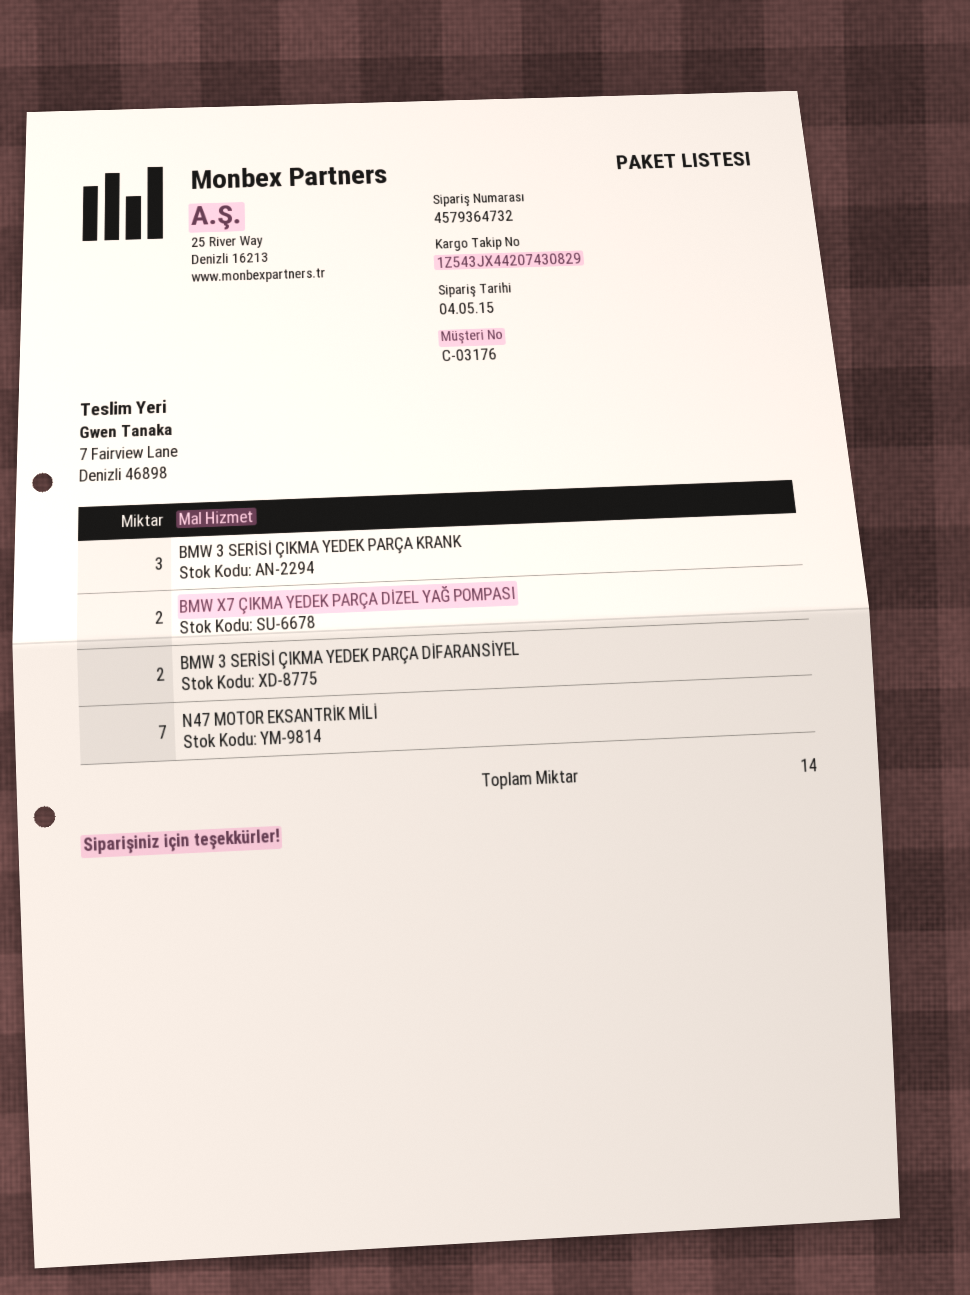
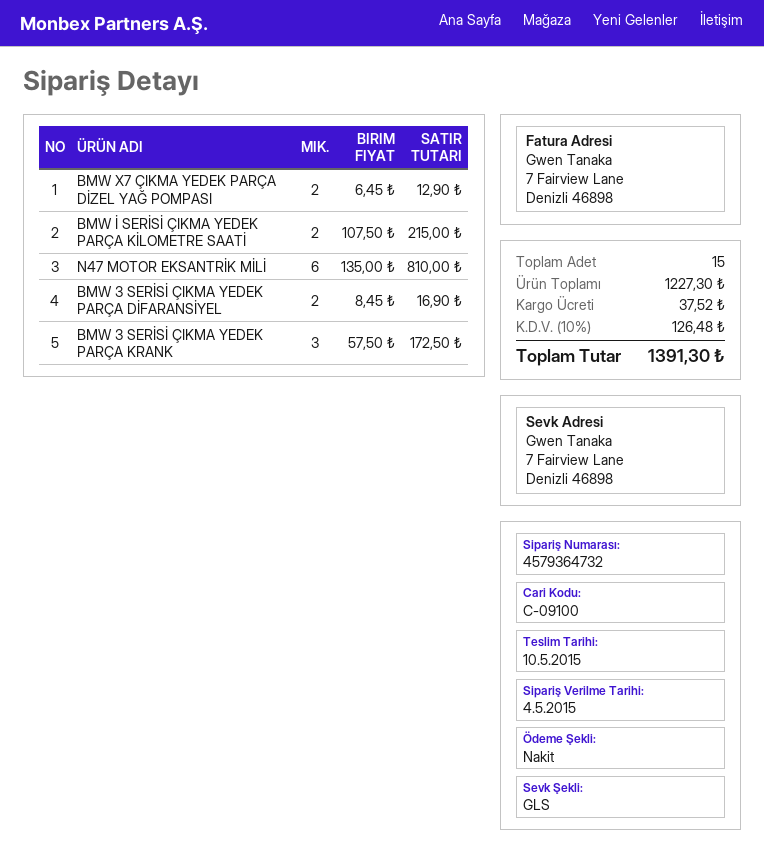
customer number: C-03176 -> C-09100
N47 MOTOR EKSANTRİK MİLİ: 7 -> 6
BMW İ SERİSİ ÇIKMA YEDEK PARÇA KİLOMETRE SAATİ: none -> 2
total quantity: 14 -> 15

